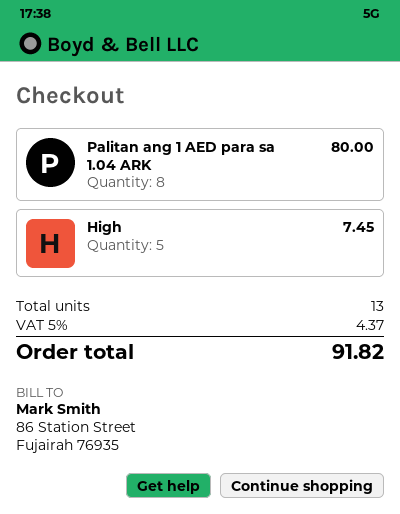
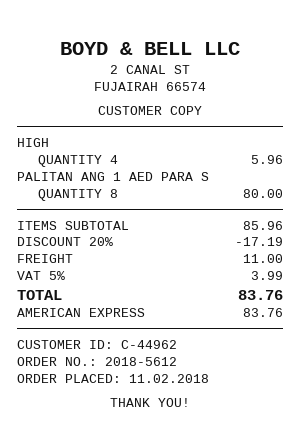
High: 5 for 7.45 -> 4 for 5.96
discount: none -> 20% = 17.19
shipping: none -> 11.00
tax: 5% = 4.37 -> 5% = 3.99
total: 91.82 -> 83.76

